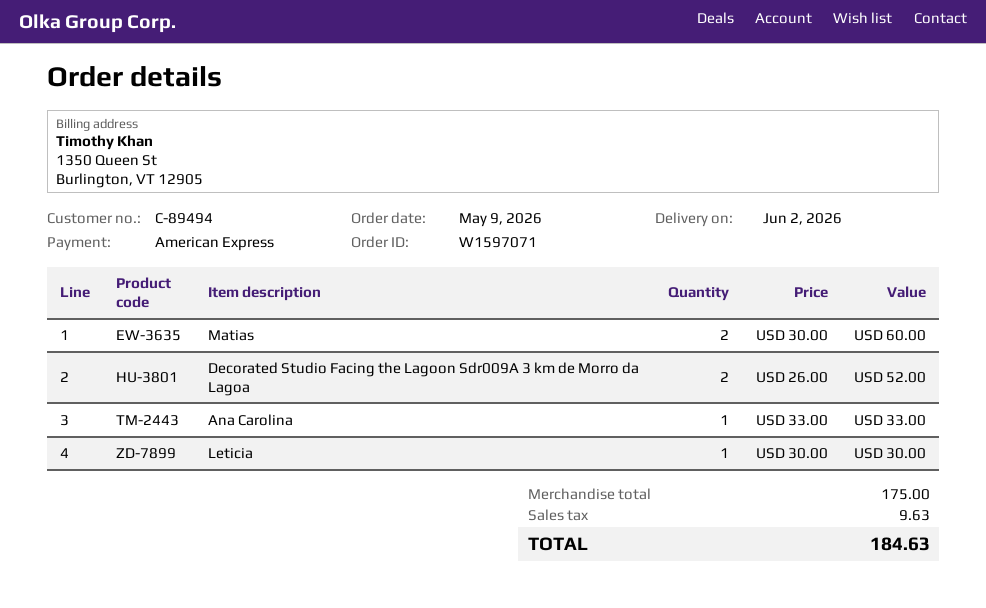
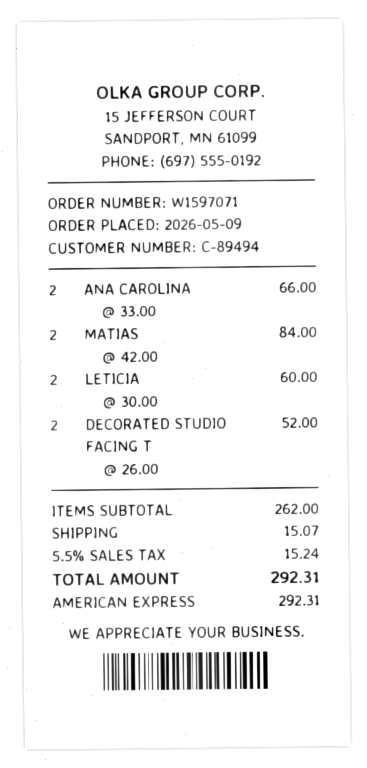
Matias: 2 x 30.00 = 60.00 -> 2 x 42.00 = 84.00
Ana Carolina: 1 x 33.00 = 33.00 -> 2 x 33.00 = 66.00
Leticia: 1 x 30.00 = 30.00 -> 2 x 30.00 = 60.00
subtotal: 175.00 -> 262.00
shipping: none -> 15.07
tax: 9.63 -> 15.24
total: 184.63 -> 292.31

